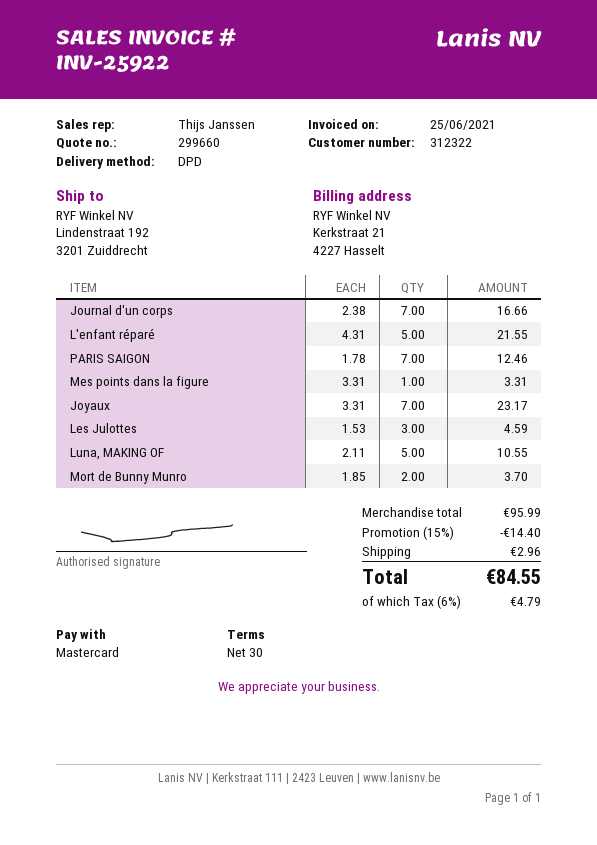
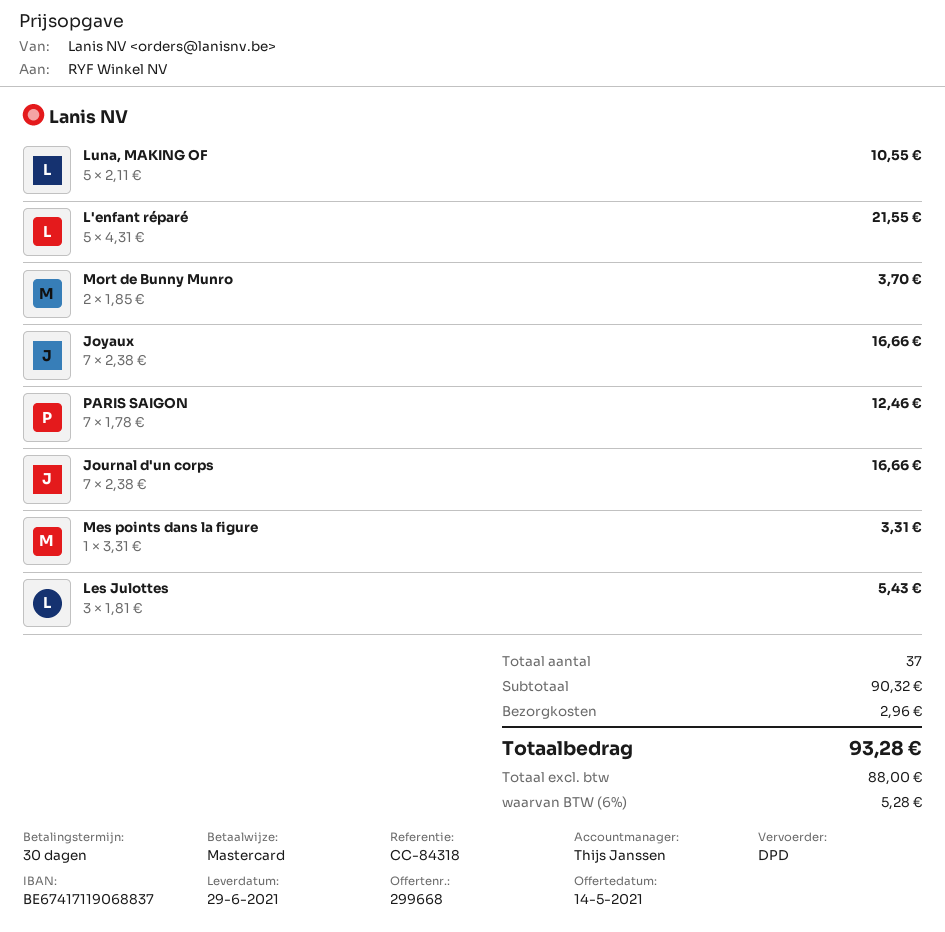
quote number: 299660 -> 299668
Joyaux: 7 x 3.31 = 23.17 -> 7 x 2.38 = 16.66
Les Julottes: 3 x 1.53 = 4.59 -> 3 x 1.81 = 5.43
subtotal: 95.99 -> 90.32
discount: 15% = 14.40 -> none
tax: 6% = 4.79 -> 6% = 5.28
total: 84.55 -> 93.28

